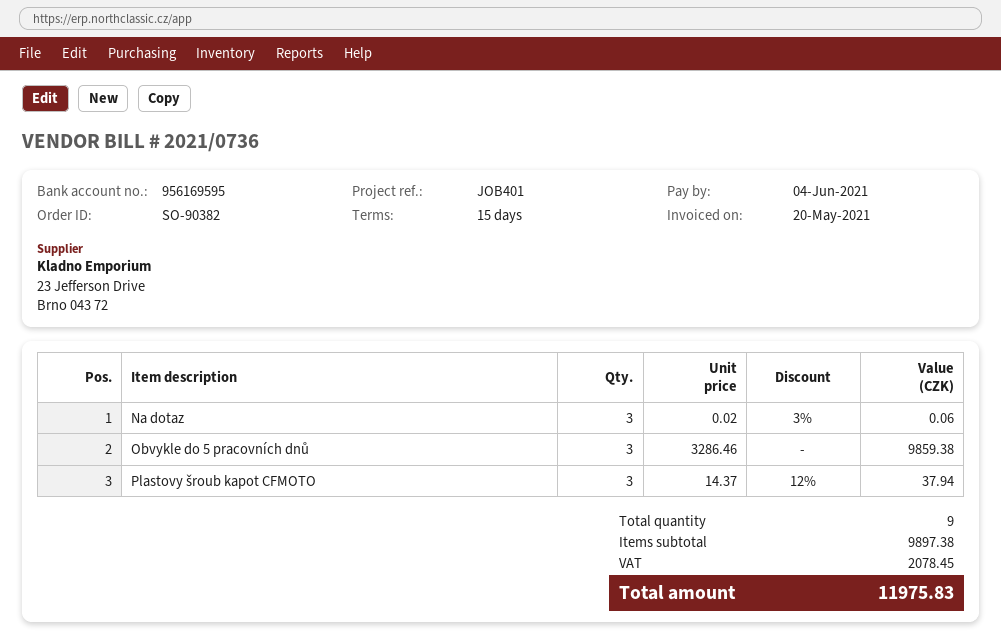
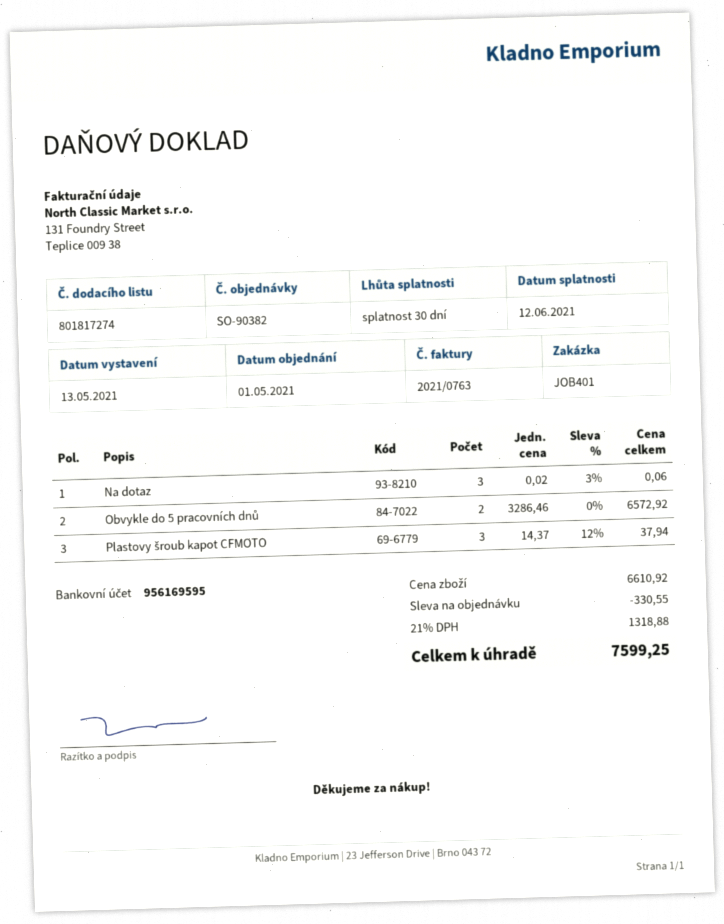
invoice number: 2021/0736 -> 2021/0763
invoice date: 2021-05-20 -> 2021-05-13
payment terms: 15 days -> 30 days
due date: 2021-06-04 -> 2021-06-12
Obvykle do 5 pracovních dnů: 3 x 3286.46 = 9859.38 -> 2 x 3286.46 = 6572.92
subtotal: 9897.38 -> 6610.92
discount: none -> 330.55
tax: 2078.45 -> 1318.88
total: 11975.83 -> 7599.25

